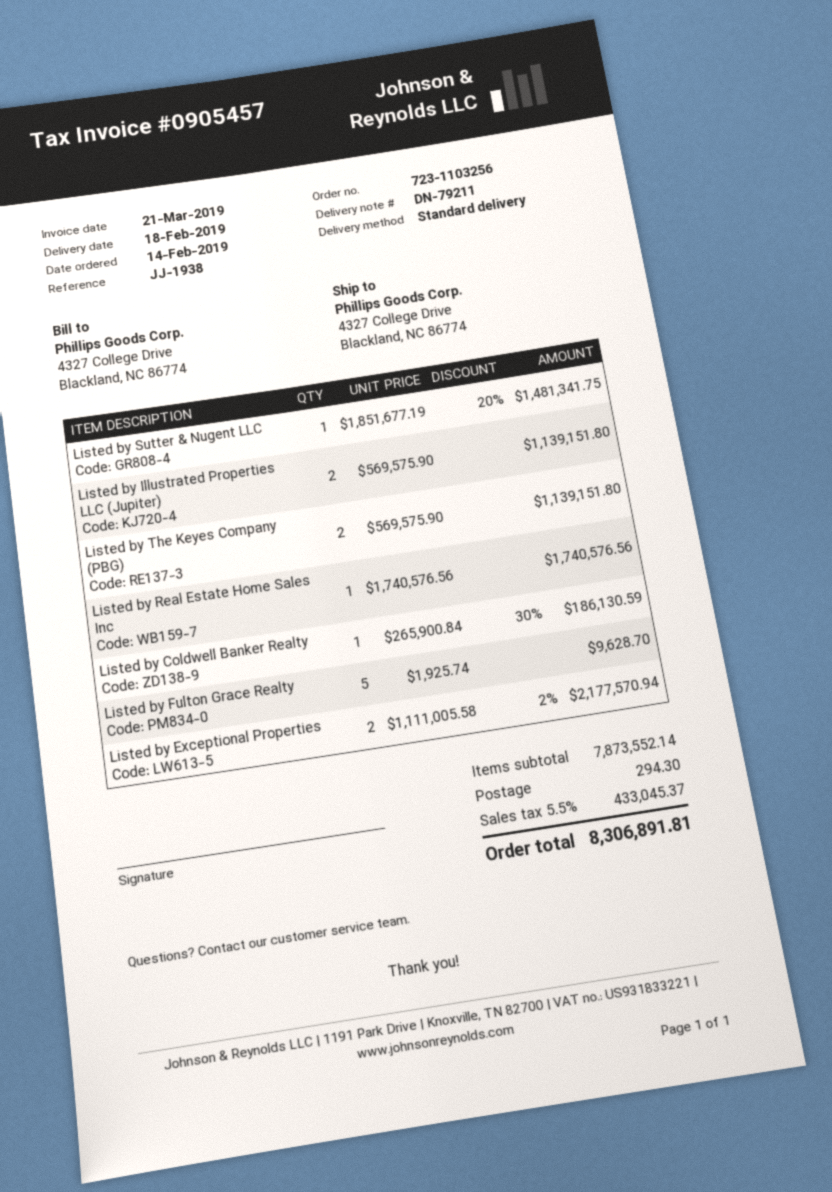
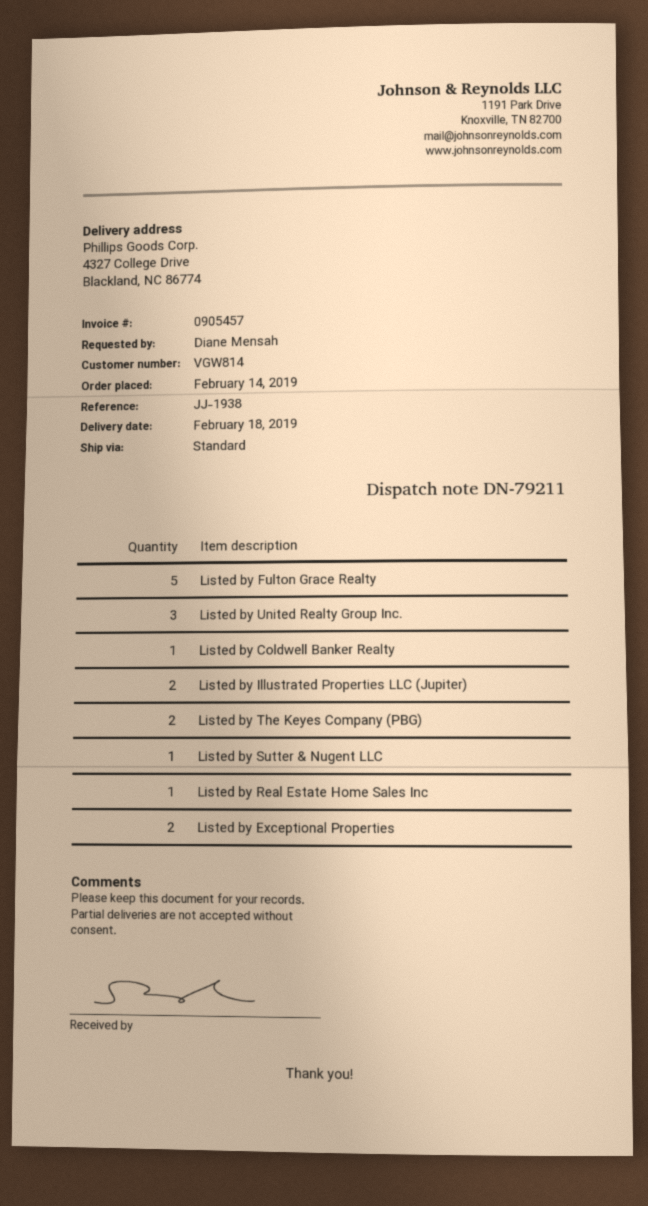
Listed by United Realty Group Inc.: none -> 3

